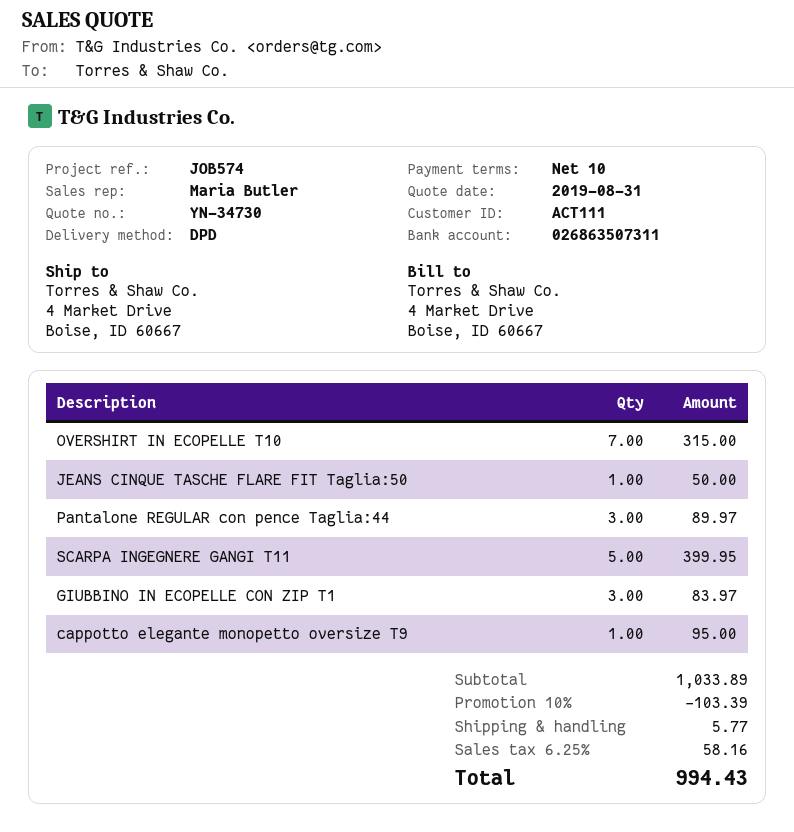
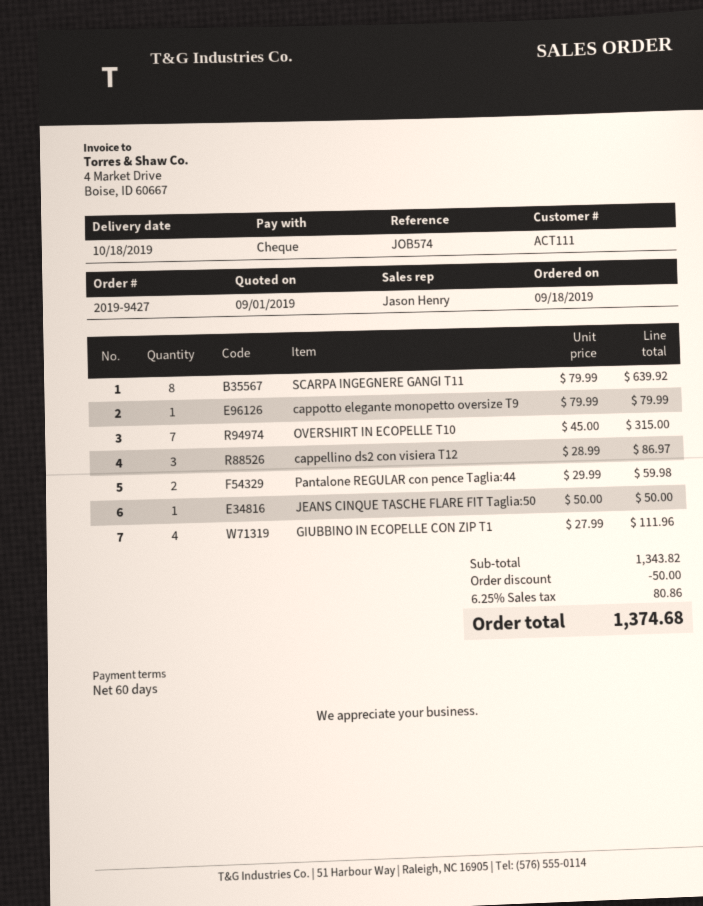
quote date: 2019-08-31 -> 2019-09-01
payment terms: 10 days -> 60 days
sales rep: Maria Butler -> Jason Henry
Pantalone REGULAR con pence Taglia:44: 3 for 89.97 -> 2 for 59.98
SCARPA INGEGNERE GANGI T11: 5 for 399.95 -> 8 for 639.92
GIUBBINO IN ECOPELLE CON ZIP T1: 3 for 83.97 -> 4 for 111.96
cappotto elegante monopetto oversize T9: 1 for 95.00 -> 1 for 79.99
cappellino ds2 con visiera T12: none -> 3 for 86.97
subtotal: 1033.89 -> 1343.82
discount: 103.39 -> 50.00
shipping: 5.77 -> none
tax: 6.25% = 58.16 -> 6.25% = 80.86
total: 994.43 -> 1374.68

